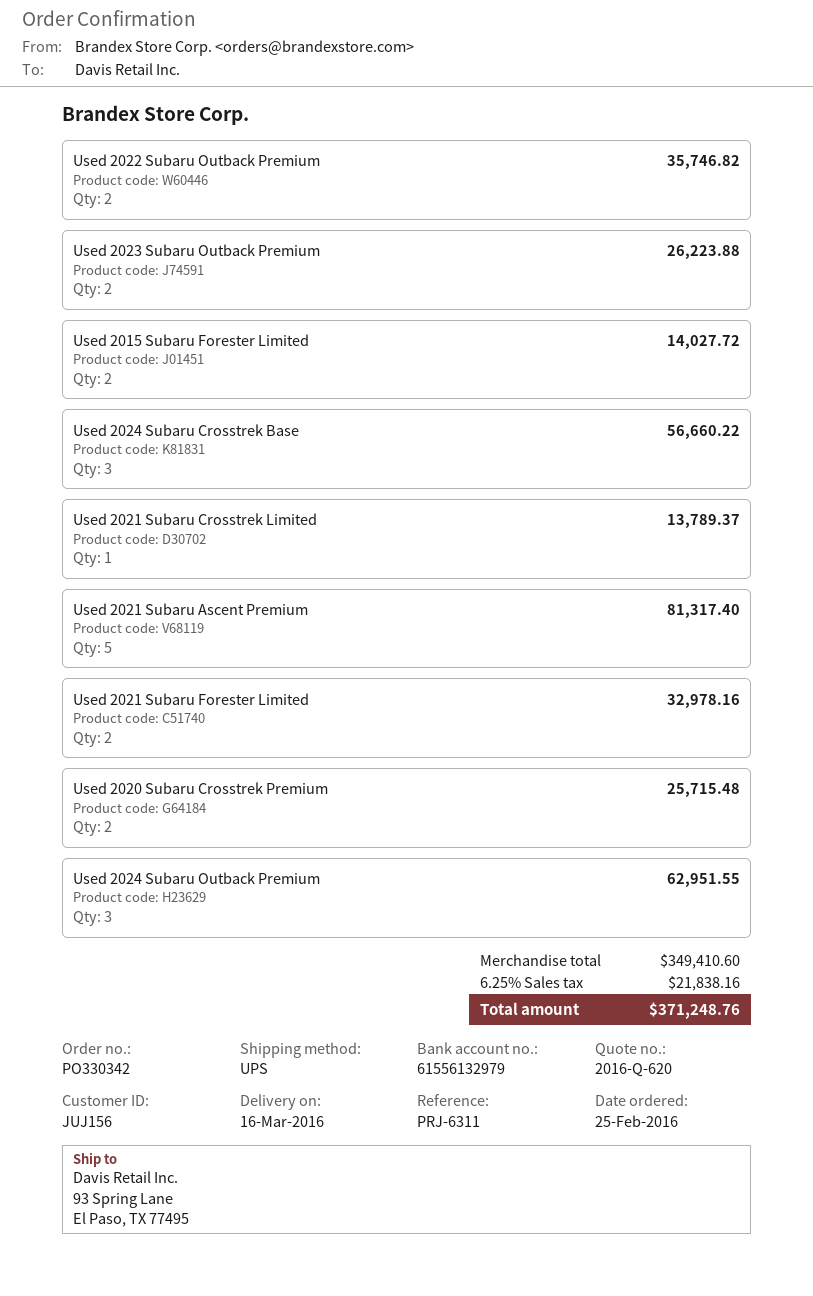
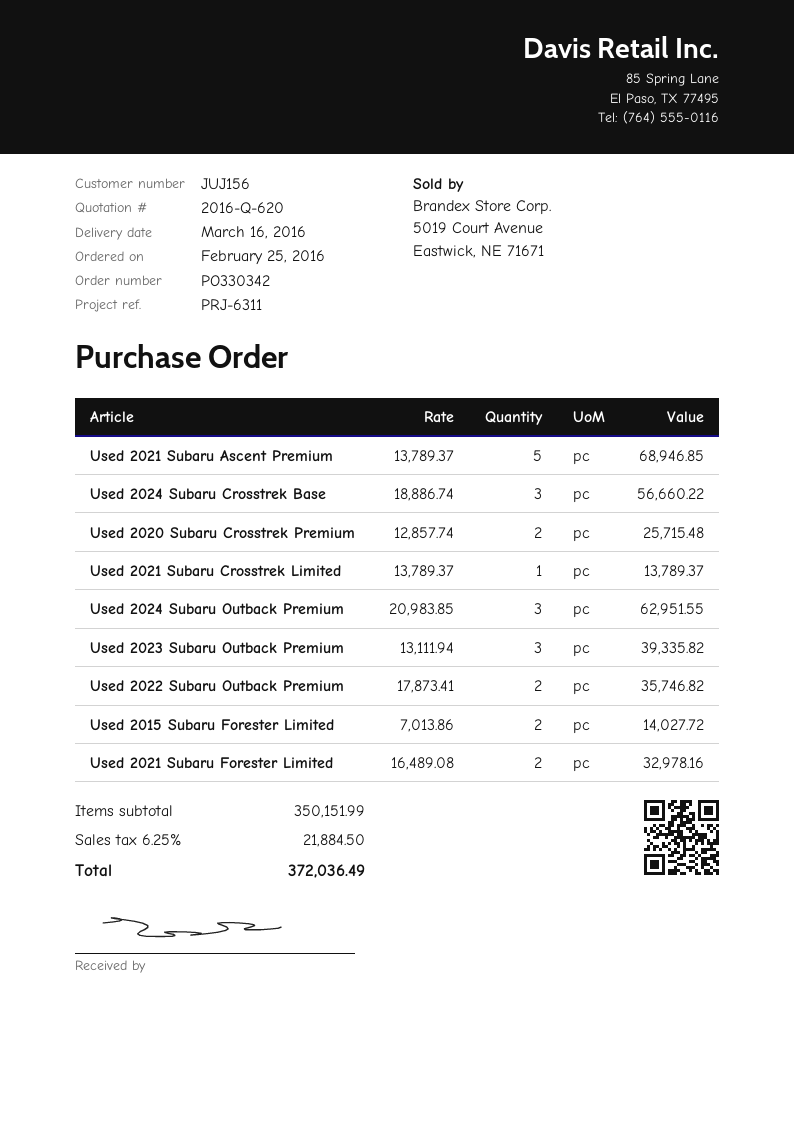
Used 2023 Subaru Outback Premium: 2 for 26223.88 -> 3 for 39335.82
Used 2021 Subaru Ascent Premium: 5 for 81317.40 -> 5 for 68946.85
subtotal: 349410.60 -> 350151.99
tax: 6.25% = 21838.16 -> 6.25% = 21884.50
total: 371248.76 -> 372036.49

